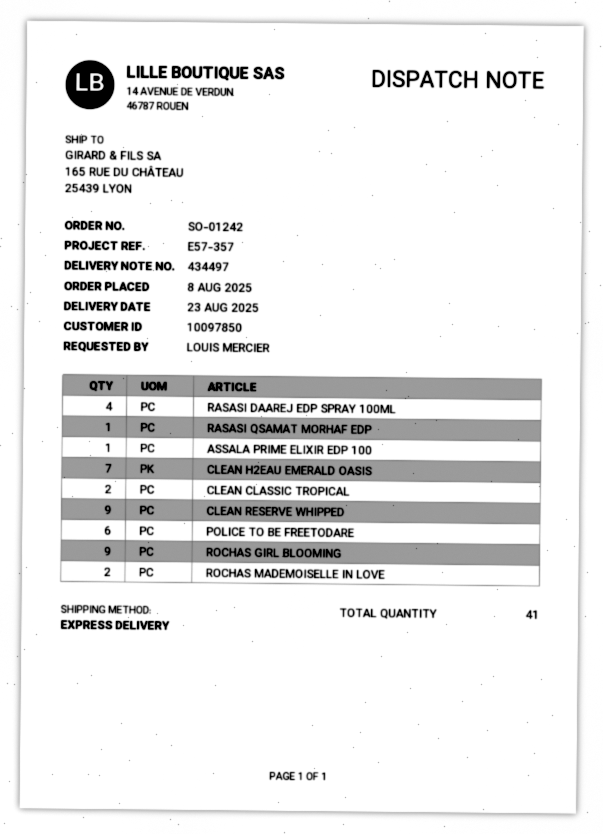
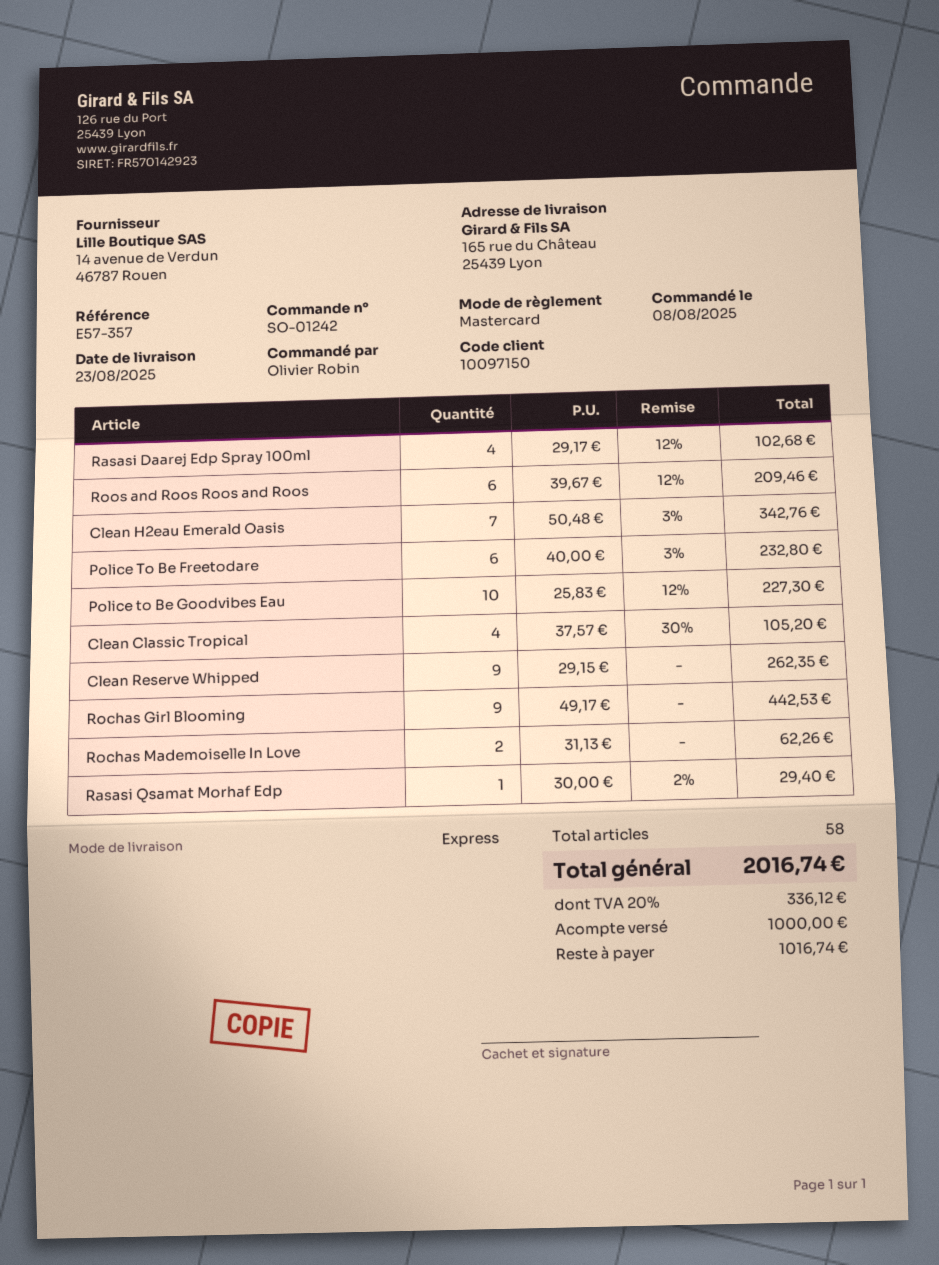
customer number: 10097850 -> 10097150
ordered by: LOUIS MERCIER -> Olivier Robin
ASSALA PRIME ELIXIR EDP 100: 1 -> none
CLEAN CLASSIC TROPICAL: 2 -> 4
Roos and Roos Roos and Roos: none -> 6
Police to Be Goodvibes Eau: none -> 10
total quantity: 41 -> 58

